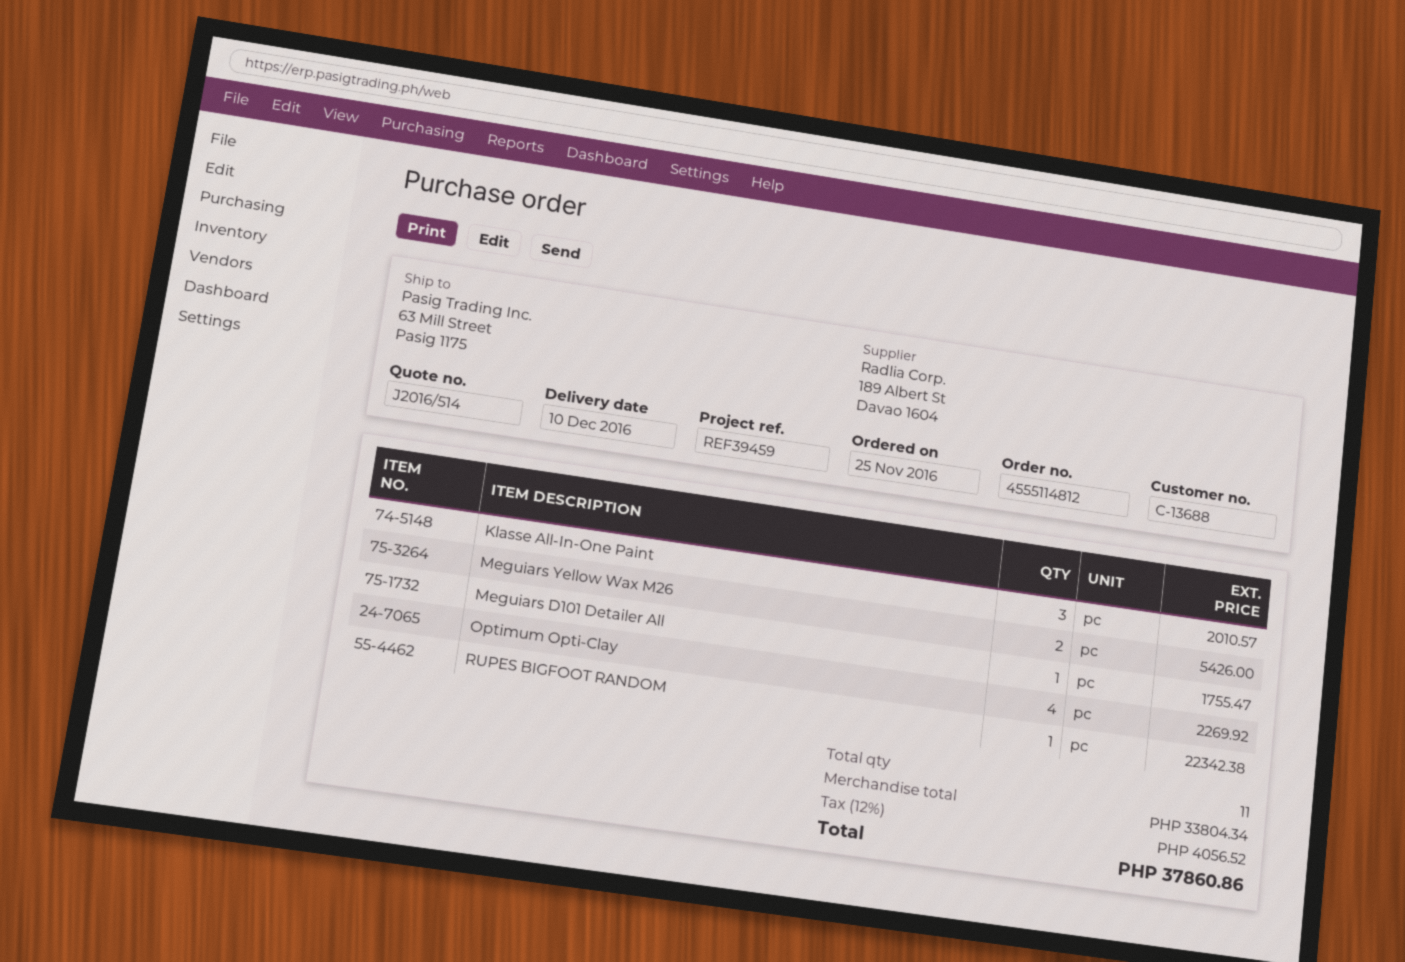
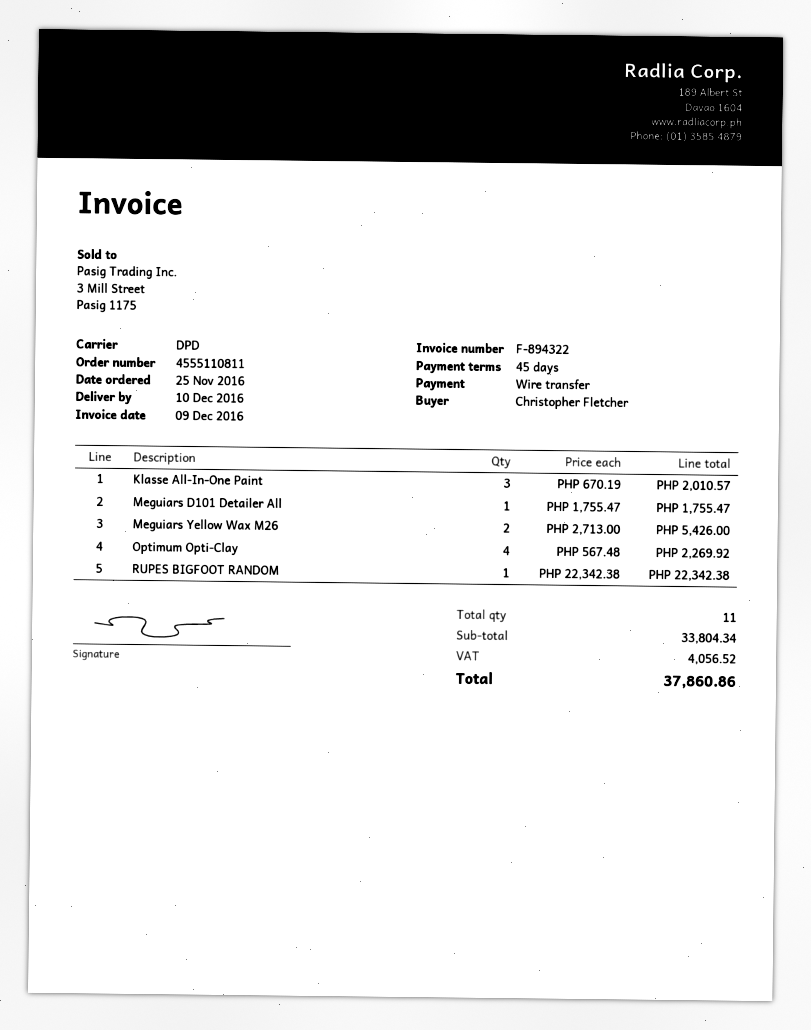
order number: 4555114812 -> 4555110811

